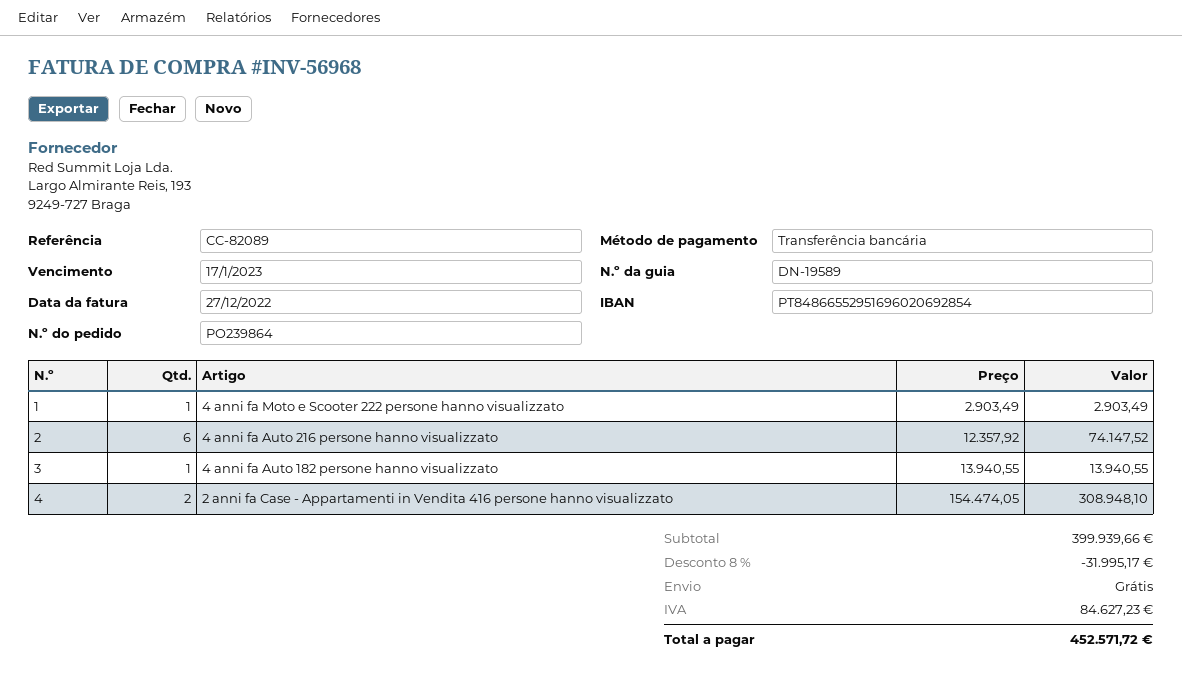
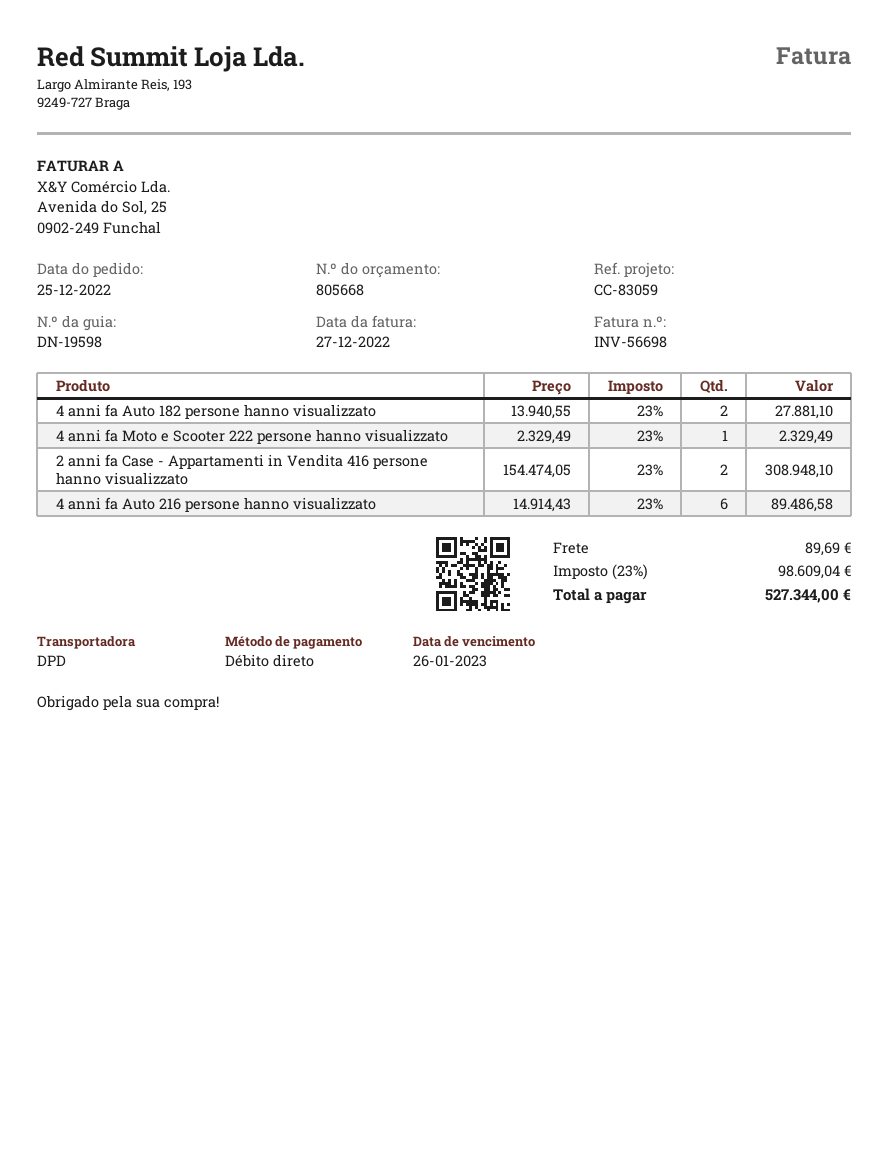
delivery note number: DN-19589 -> DN-19598
invoice number: INV-56968 -> INV-56698
due date: 2023-01-17 -> 2023-01-26
reference: CC-82089 -> CC-83059
payment method: bank transfer -> direct debit
4 anni fa Moto e Scooter 222 persone hanno visualizzato: 1 x 2903.49 = 2903.49 -> 1 x 2329.49 = 2329.49
4 anni fa Auto 216 persone hanno visualizzato: 6 x 12357.92 = 74147.52 -> 6 x 14914.43 = 89486.58
4 anni fa Auto 182 persone hanno visualizzato: 1 x 13940.55 = 13940.55 -> 2 x 13940.55 = 27881.10
discount: 8% = 31995.17 -> none
shipping: 0.00 -> 89.69
tax: 84627.23 -> 98609.04
total: 452571.72 -> 527344.00

